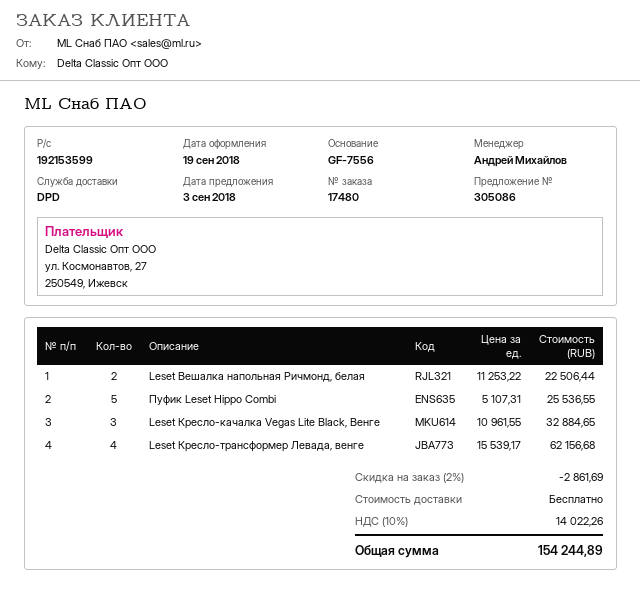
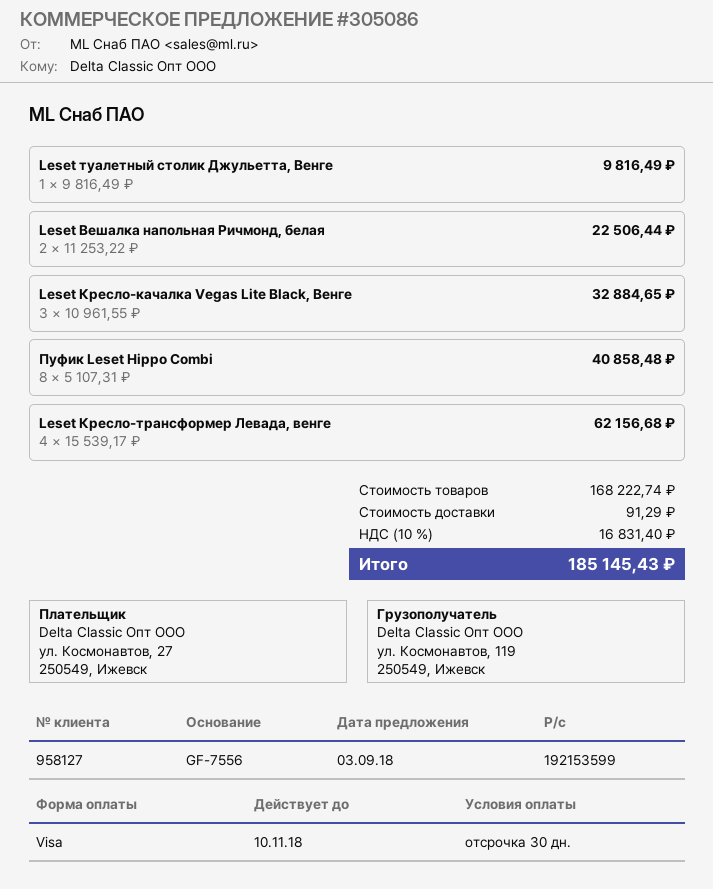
Пуфик Leset Hippo Combi: 5 x 5107.31 = 25536.55 -> 8 x 5107.31 = 40858.48
Leset туалетный столик Джульетта, Венге: none -> 1 x 9816.49 = 9816.49
discount: 2% = 2861.69 -> none
shipping: 0.00 -> 91.29
tax: 10% = 14022.26 -> 10% = 16831.40
total: 154244.89 -> 185145.43

